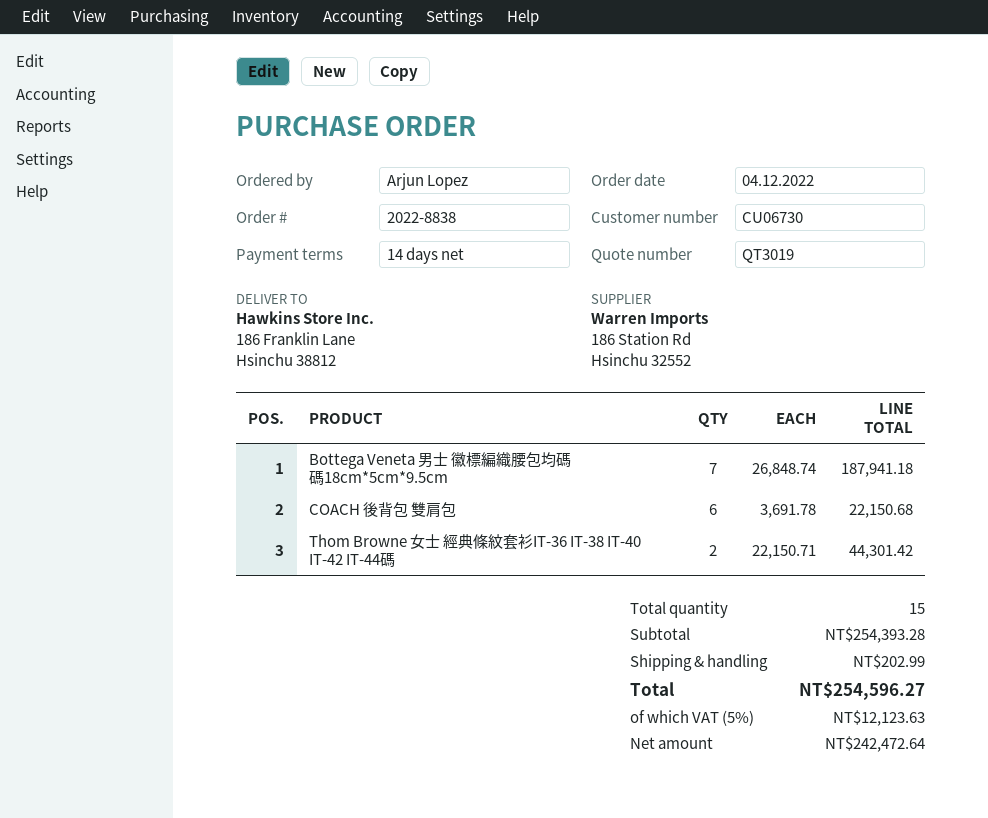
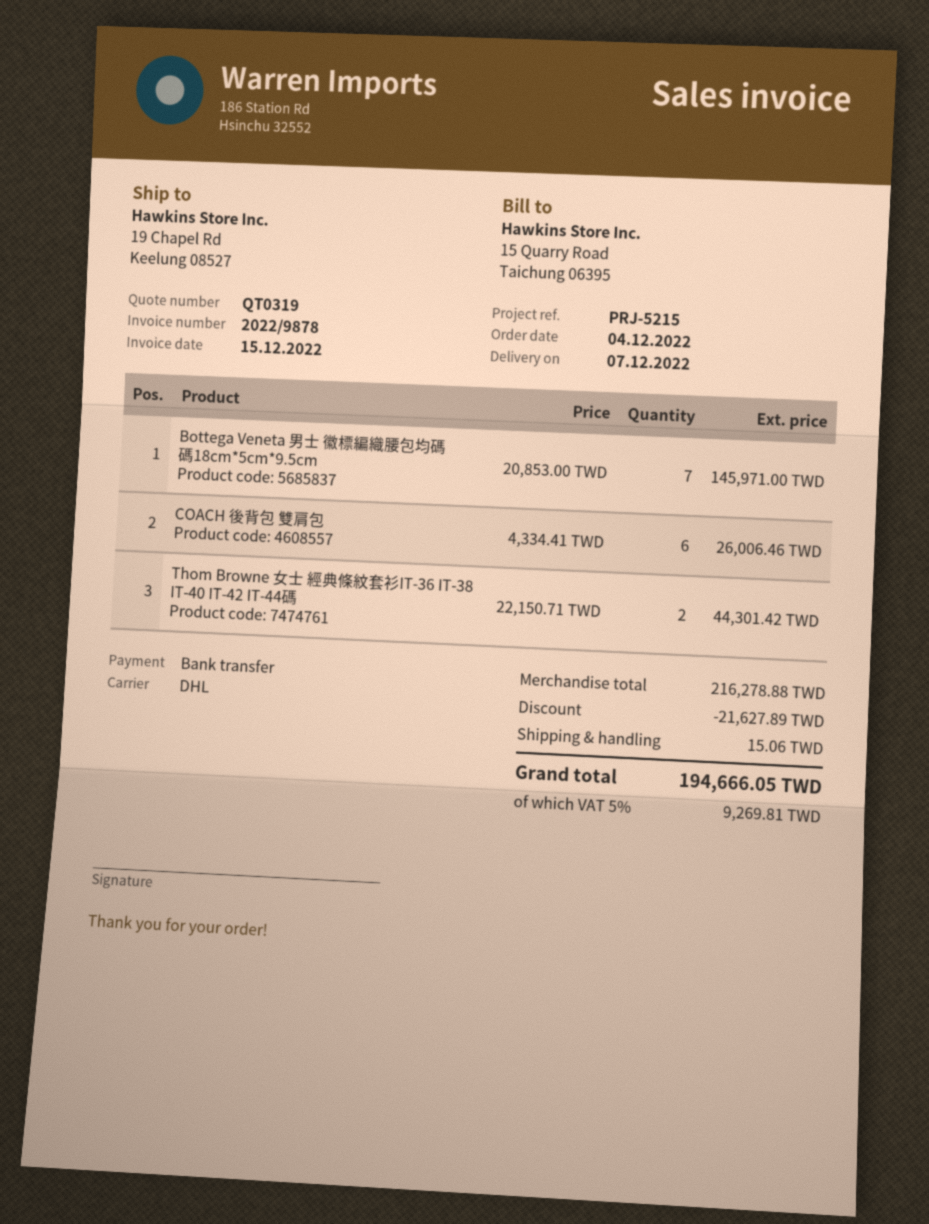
quote number: QT3019 -> QT0319
ship to: 186 Franklin Lane, Hsinchu 38812 -> 19 Chapel Rd, Keelung 08527
Bottega Veneta 男士 徽標編織腰包均碼碼18cm*5cm*9.5cm: 7 x 26848.74 = 187941.18 -> 7 x 20853.00 = 145971.00
COACH 後背包 雙肩包: 6 x 3691.78 = 22150.68 -> 6 x 4334.41 = 26006.46
subtotal: 254393.28 -> 216278.88
discount: none -> 21627.89
shipping: 202.99 -> 15.06
tax: 5% = 12123.63 -> 5% = 9269.81
total: 254596.27 -> 194666.05

